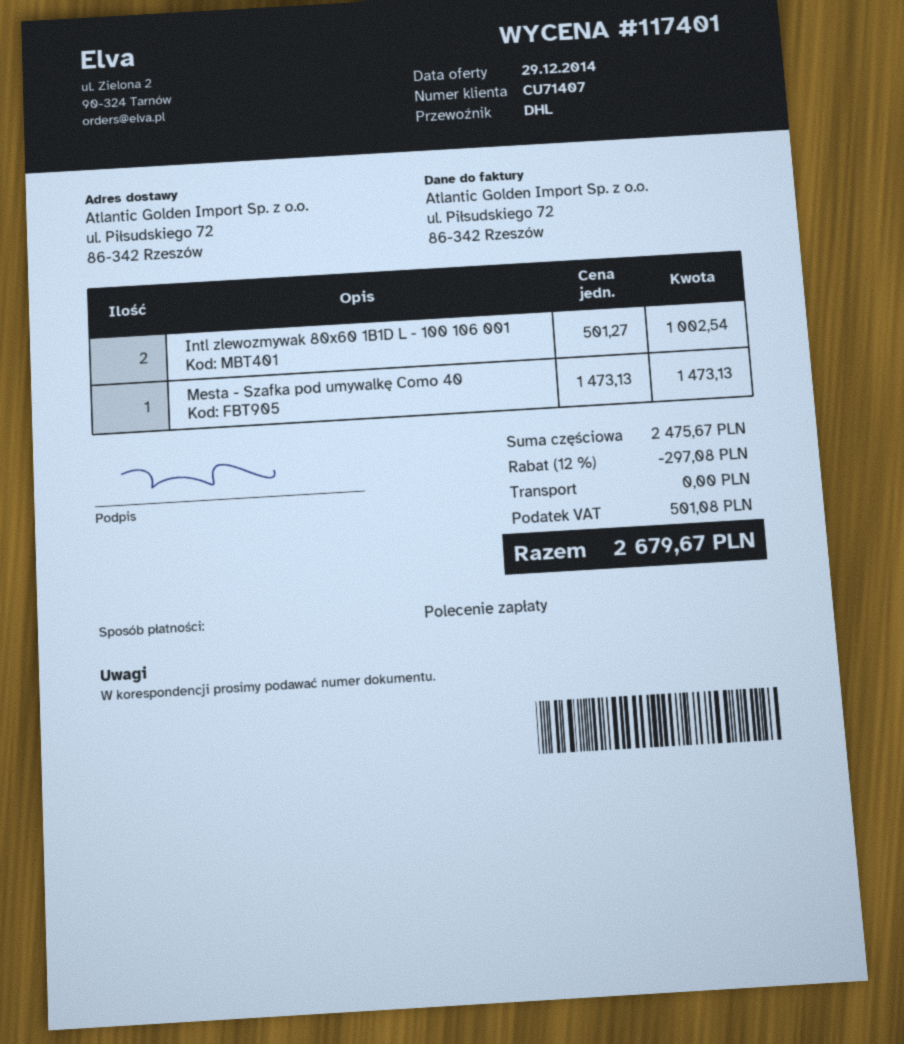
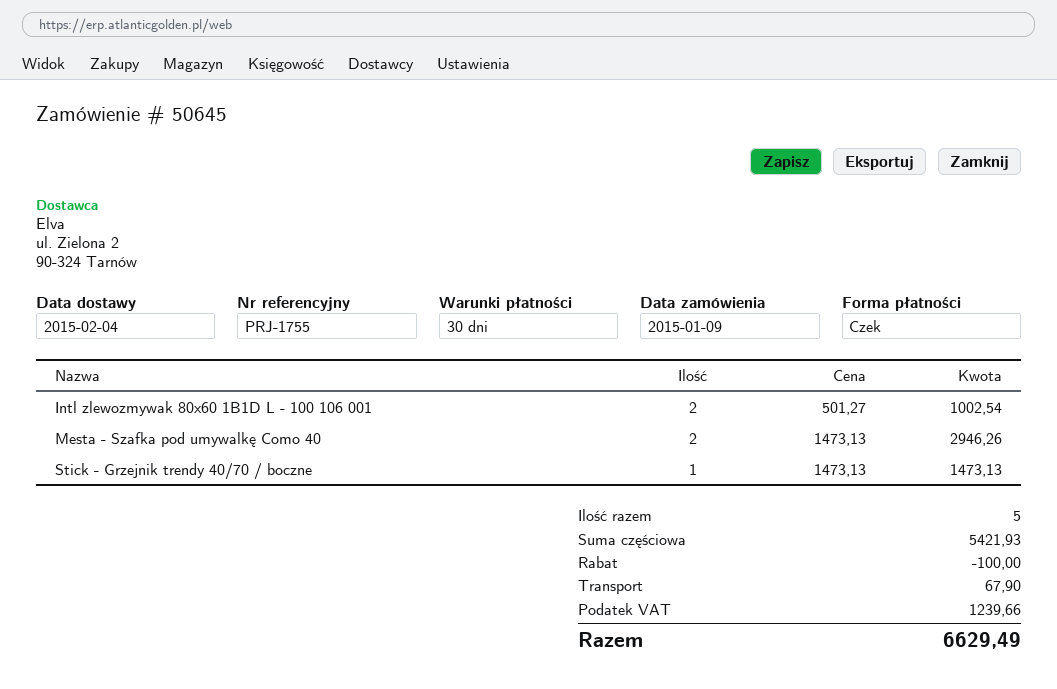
payment method: direct debit -> cheque
Mesta - Szafka pod umywalkę Como 40: 1 x 1473.13 = 1473.13 -> 2 x 1473.13 = 2946.26
Stick - Grzejnik trendy 40/70 / boczne: none -> 1 x 1473.13 = 1473.13
subtotal: 2475.67 -> 5421.93
discount: 297.08 -> 100.00
shipping: 0.00 -> 67.90
tax: 501.08 -> 1239.66
total: 2679.67 -> 6629.49

